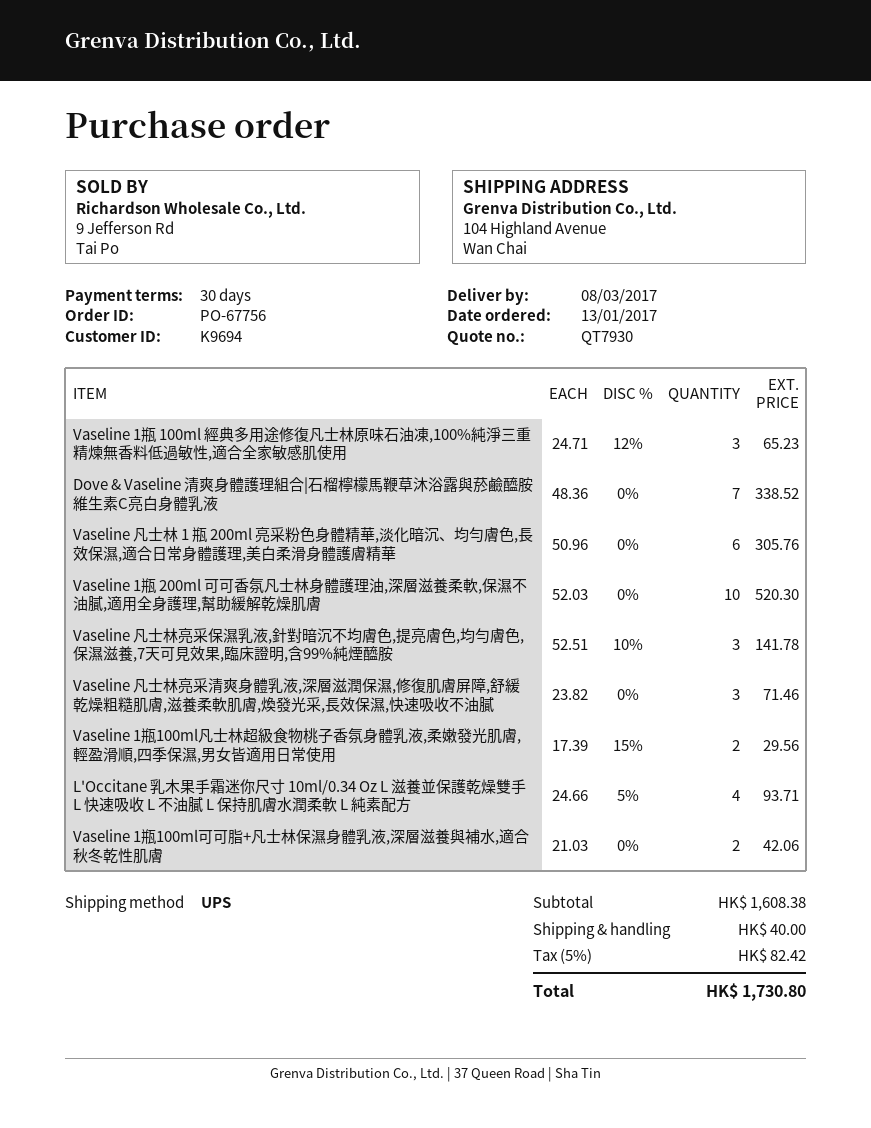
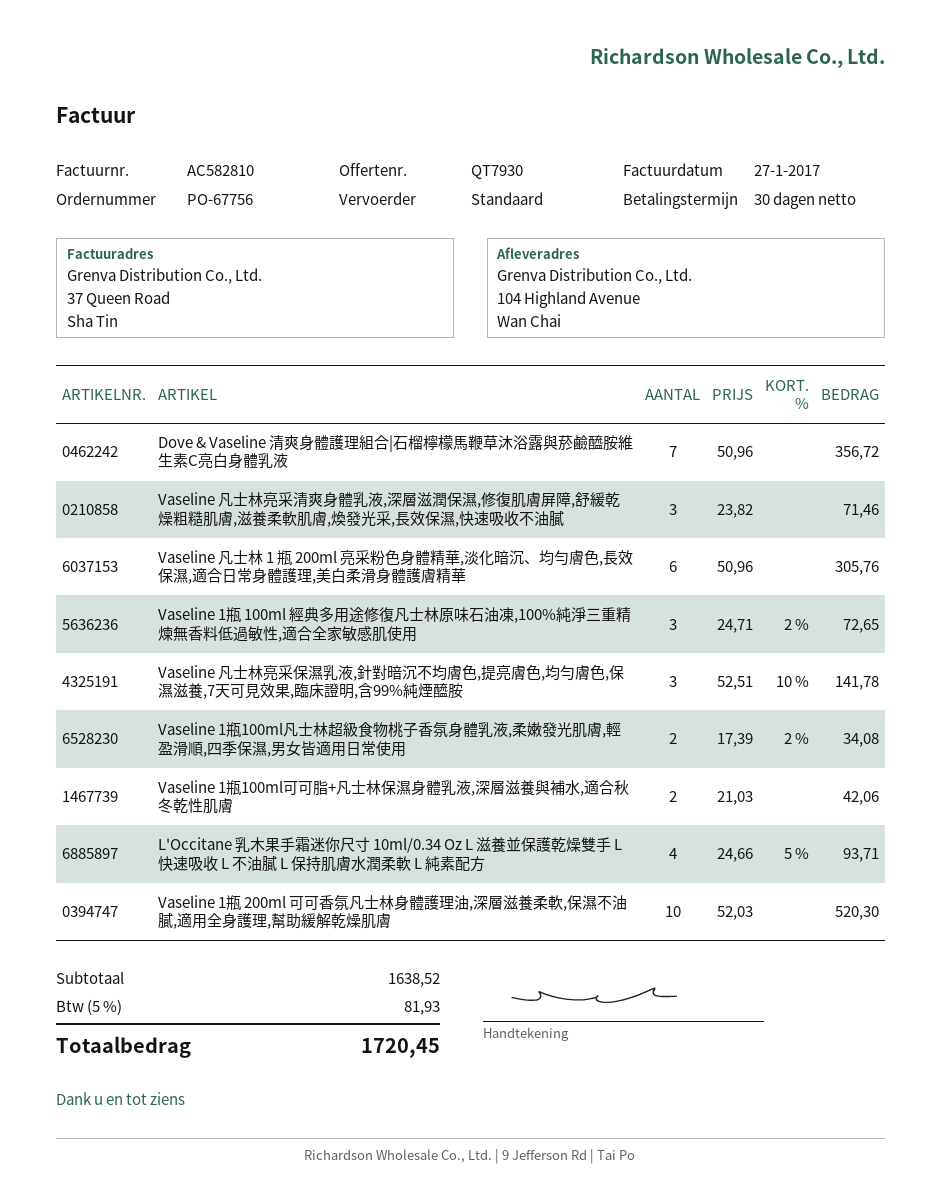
shipping method: UPS -> standard
Vaseline 1瓶 100ml 經典多用途修復凡士林原味石油凍,100%純淨三重精煉無香料低過敏性,適合全家敏感肌使用: 3 x 24.71 - 12% = 65.23 -> 3 x 24.71 - 2% = 72.65
Dove & Vaseline 清爽身體護理組合|石榴檸檬馬鞭草沐浴露與菸鹼醯胺維生素C亮白身體乳液: 7 x 48.36 = 338.52 -> 7 x 50.96 = 356.72
Vaseline 1瓶100ml凡士林超級食物桃子香氛身體乳液,柔嫩發光肌膚,輕盈滑順,四季保濕,男女皆適用日常使用: 2 x 17.39 - 15% = 29.56 -> 2 x 17.39 - 2% = 34.08
subtotal: 1608.38 -> 1638.52
shipping: 40.00 -> none
tax: 5% = 82.42 -> 5% = 81.93
total: 1730.80 -> 1720.45

